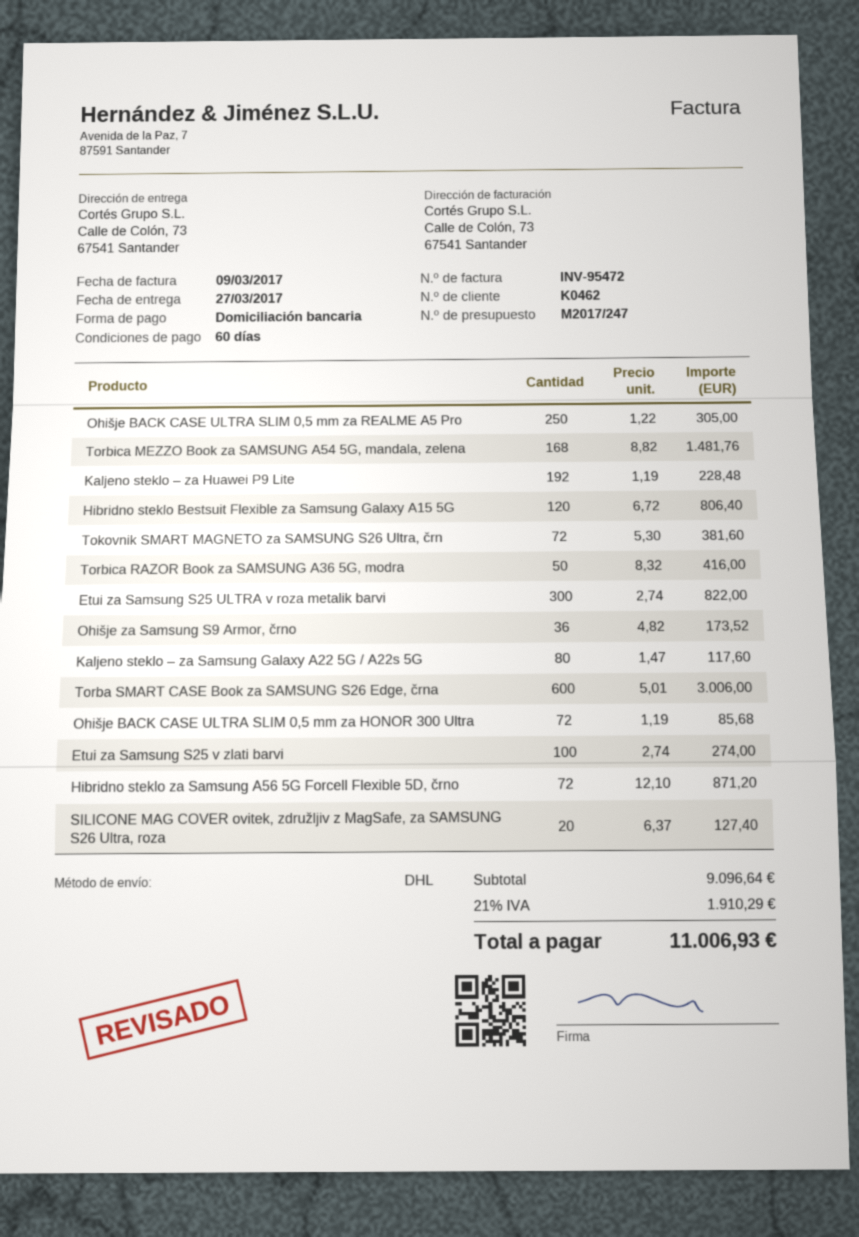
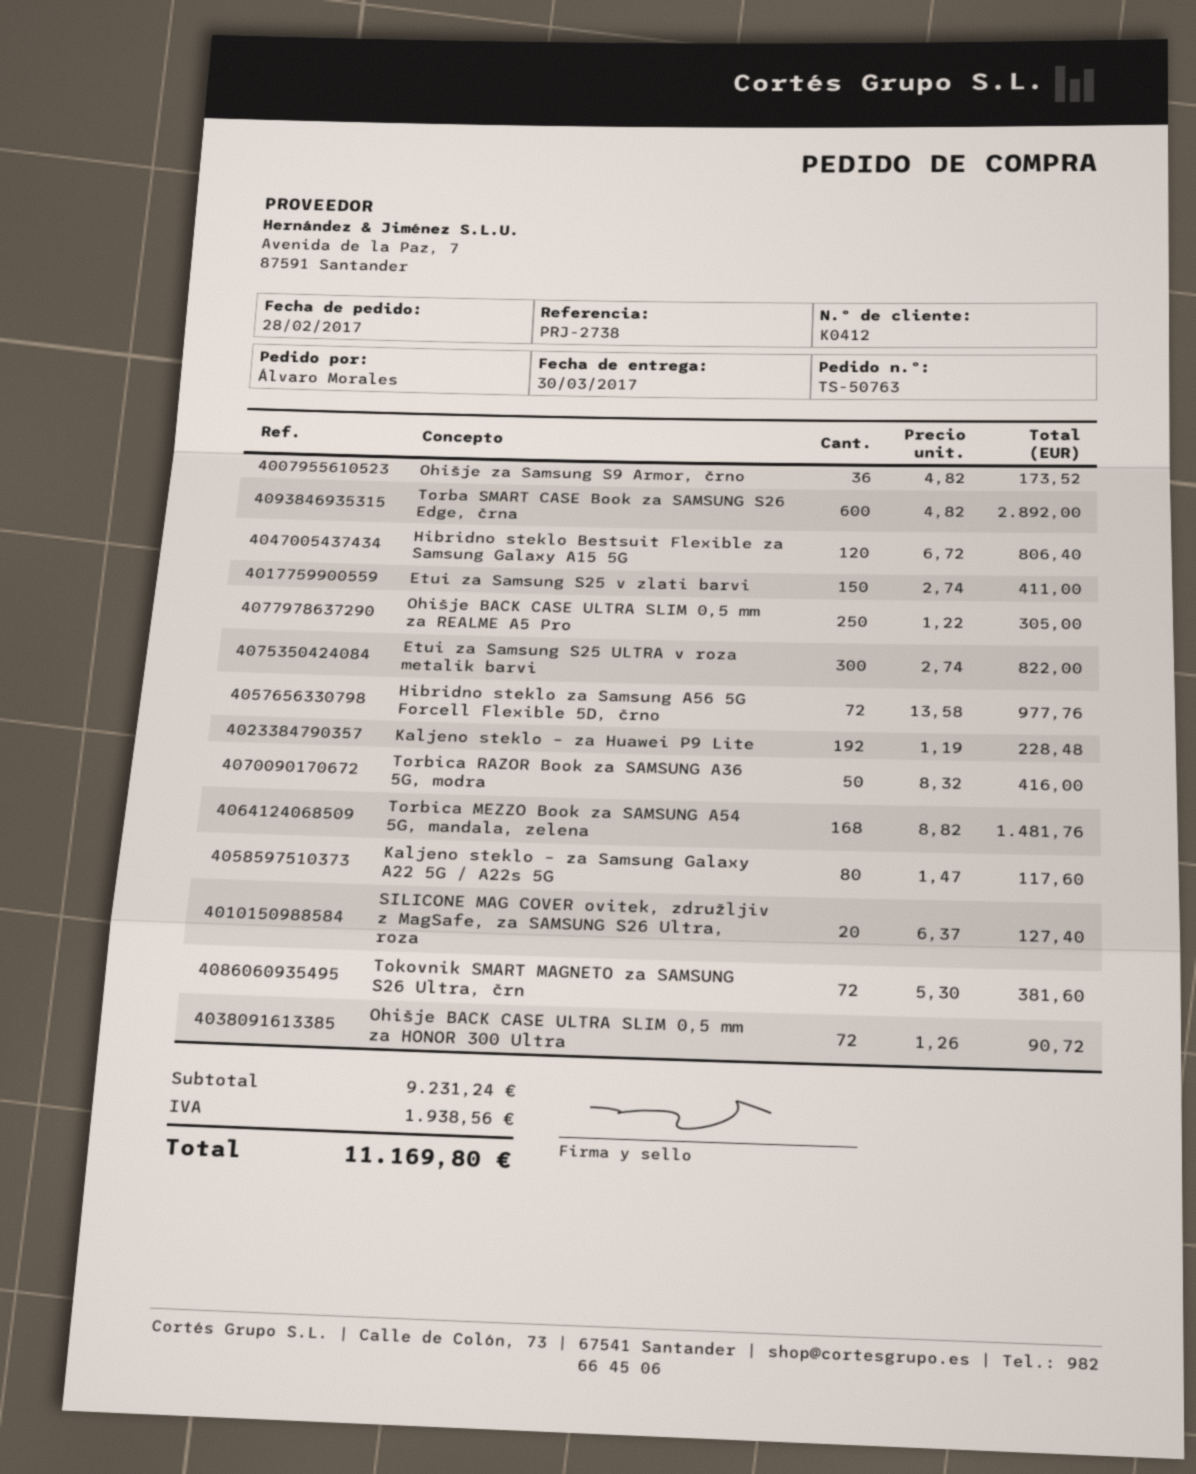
delivery date: 2017-03-27 -> 2017-03-30
customer number: K0462 -> K0412
Torba SMART CASE Book za SAMSUNG S26 Edge, črna: 600 x 5.01 = 3006.00 -> 600 x 4.82 = 2892.00
Ohišje BACK CASE ULTRA SLIM 0,5 mm za HONOR 300 Ultra: 72 x 1.19 = 85.68 -> 72 x 1.26 = 90.72
Etui za Samsung S25 v zlati barvi: 100 x 2.74 = 274.00 -> 150 x 2.74 = 411.00
Hibridno steklo za Samsung A56 5G Forcell Flexible 5D, črno: 72 x 12.10 = 871.20 -> 72 x 13.58 = 977.76
subtotal: 9096.64 -> 9231.24
tax: 1910.29 -> 1938.56
total: 11006.93 -> 11169.80

